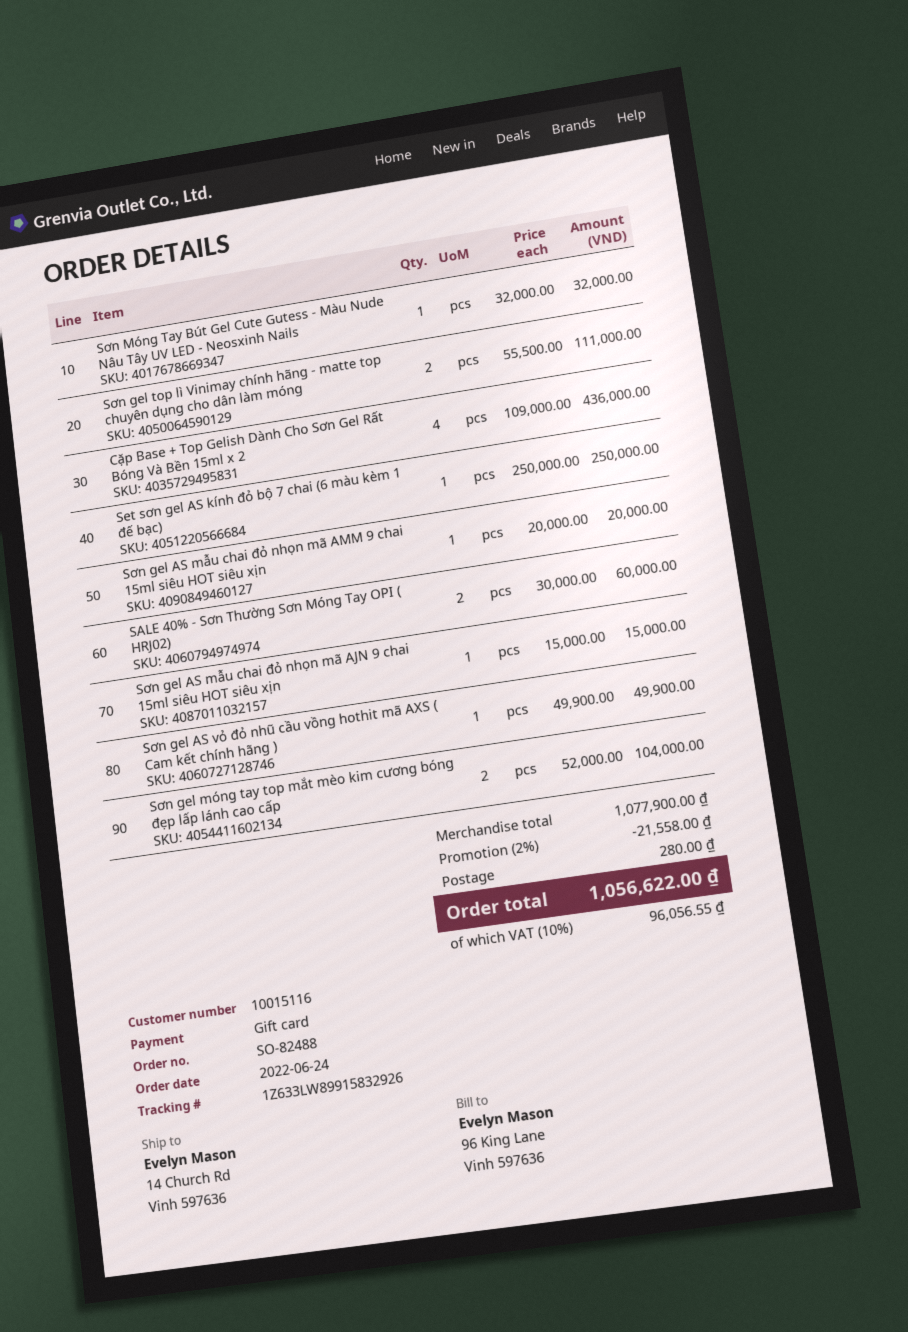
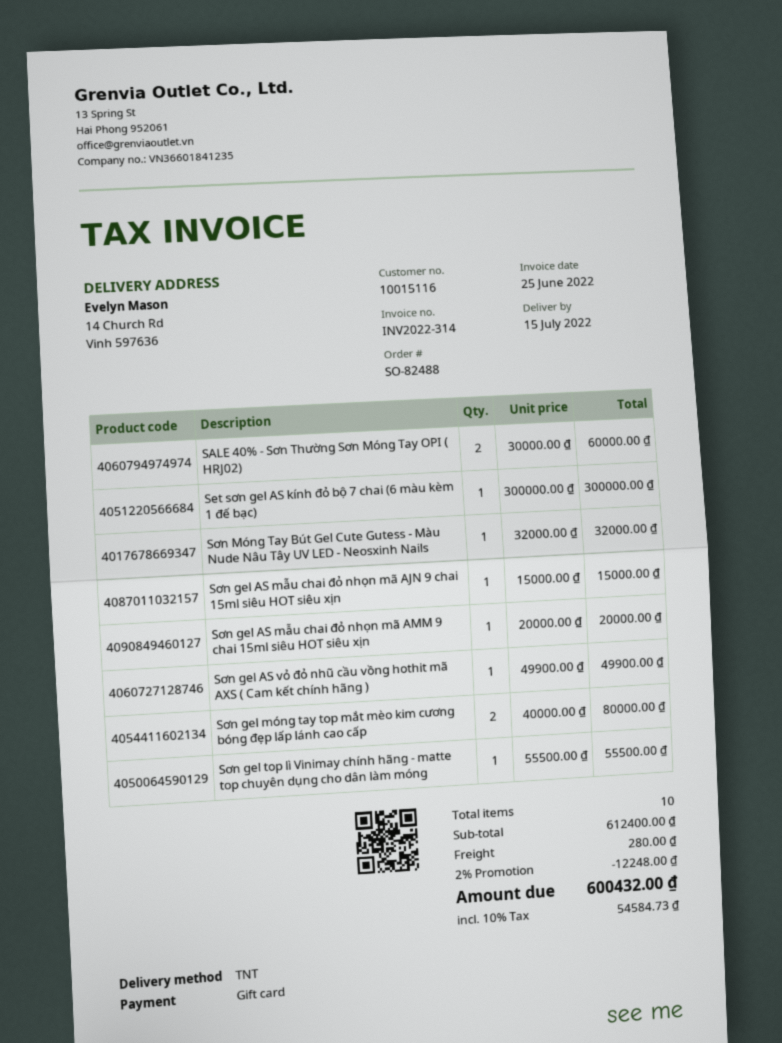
Sơn gel top lì Vinimay chính hãng - matte top chuyên dụng cho dân làm móng: 2 x 55500.00 = 111000.00 -> 1 x 55500.00 = 55500.00
Cặp Base + Top Gelish Dành Cho Sơn Gel Rất Bóng Và Bền 15ml x 2: 4 x 109000.00 = 436000.00 -> none
Set sơn gel AS kính đỏ bộ 7 chai (6 màu kèm 1 đế bạc): 1 x 250000.00 = 250000.00 -> 1 x 300000.00 = 300000.00
Sơn gel móng tay top mắt mèo kim cương bóng đẹp lấp lánh cao cấp: 2 x 52000.00 = 104000.00 -> 2 x 40000.00 = 80000.00
subtotal: 1077900.00 -> 612400.00
discount: 2% = 21558.00 -> 2% = 12248.00
tax: 10% = 96056.55 -> 10% = 54584.73
total: 1056622.00 -> 600432.00

